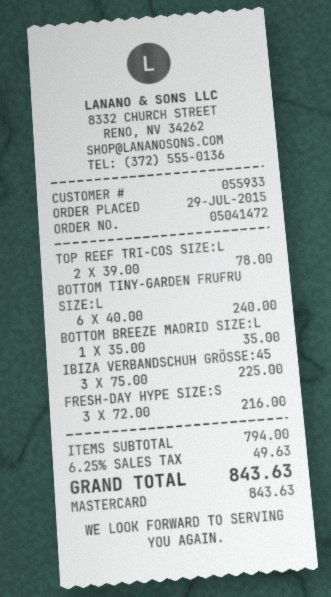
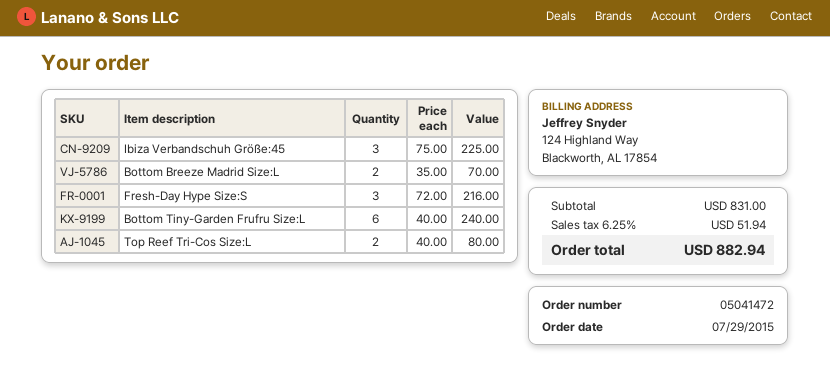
TOP REEF TRI-COS SIZE:L: 2 x 39.00 = 78.00 -> 2 x 40.00 = 80.00
BOTTOM BREEZE MADRID SIZE:L: 1 x 35.00 = 35.00 -> 2 x 35.00 = 70.00
subtotal: 794.00 -> 831.00
tax: 6.25% = 49.63 -> 6.25% = 51.94
total: 843.63 -> 882.94

